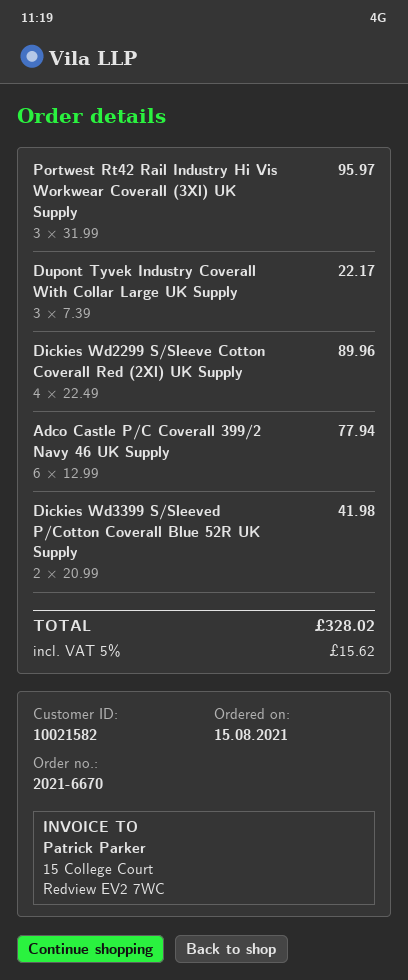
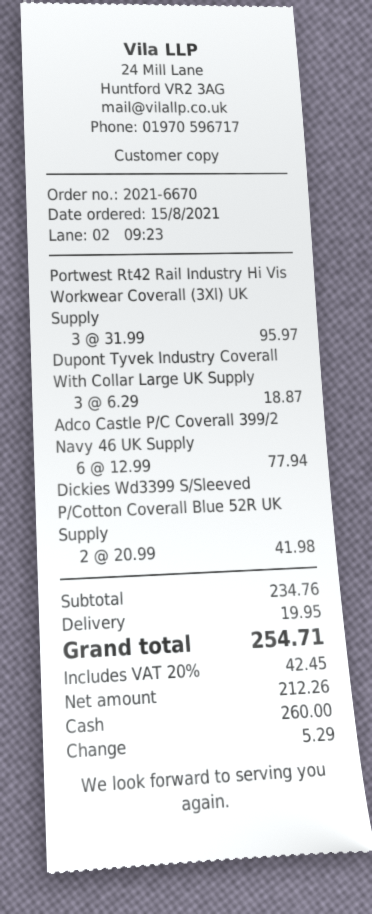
Dupont Tyvek Industry Coverall With Collar Large UK Supply: 3 x 7.39 = 22.17 -> 3 x 6.29 = 18.87
Dickies Wd2299 S/Sleeve Cotton Coverall Red (2Xl) UK Supply: 4 x 22.49 = 89.96 -> none
shipping: none -> 19.95
tax: 5% = 15.62 -> 20% = 42.45
total: 328.02 -> 254.71

